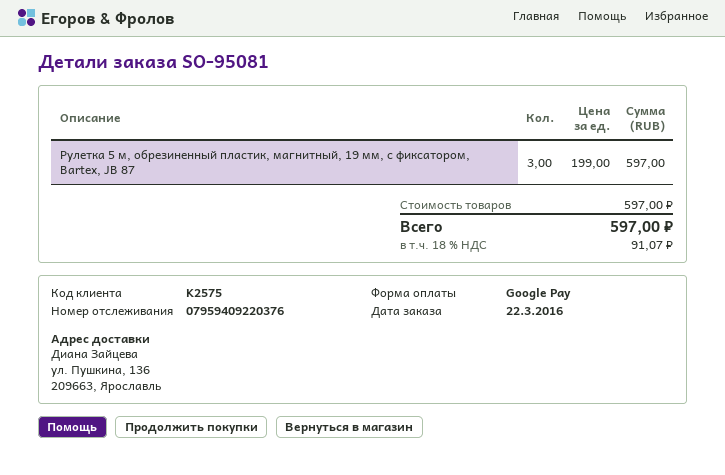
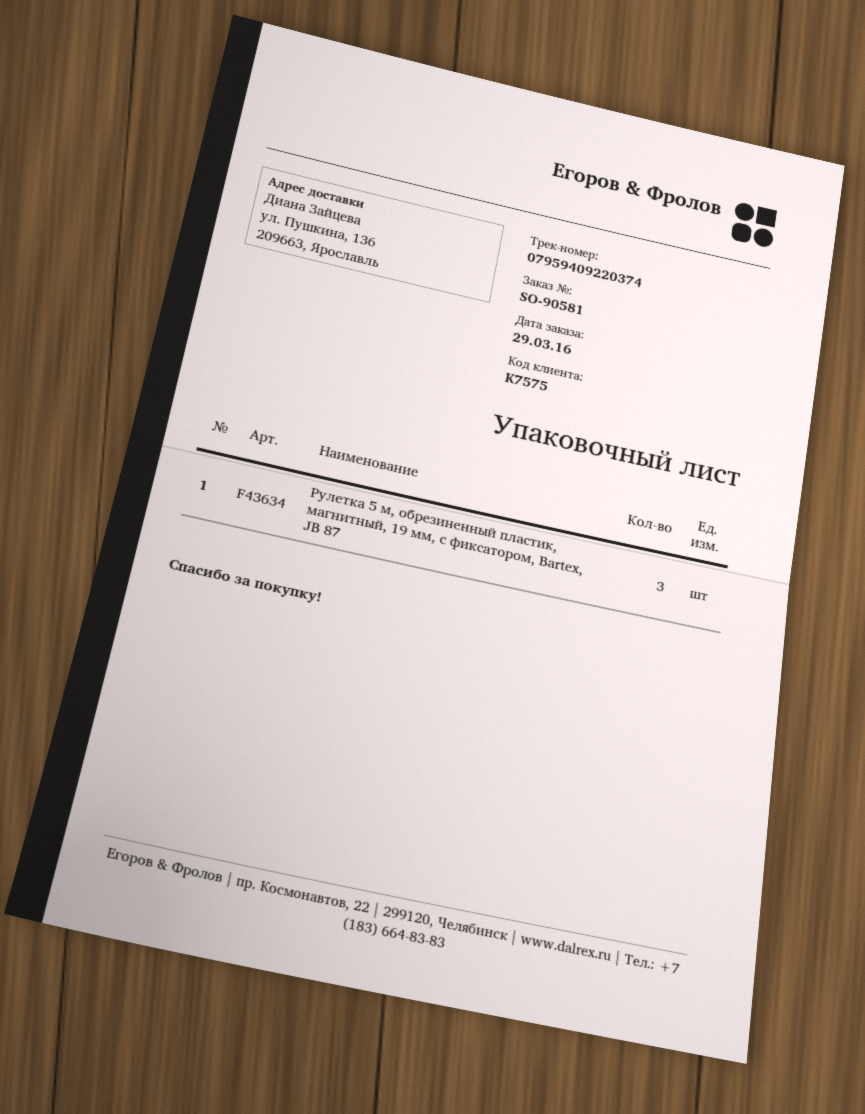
order number: SO-95081 -> SO-90581
order date: 2016-03-22 -> 2016-03-29
customer number: K2575 -> K7575
tracking number: 07959409220376 -> 07959409220374

